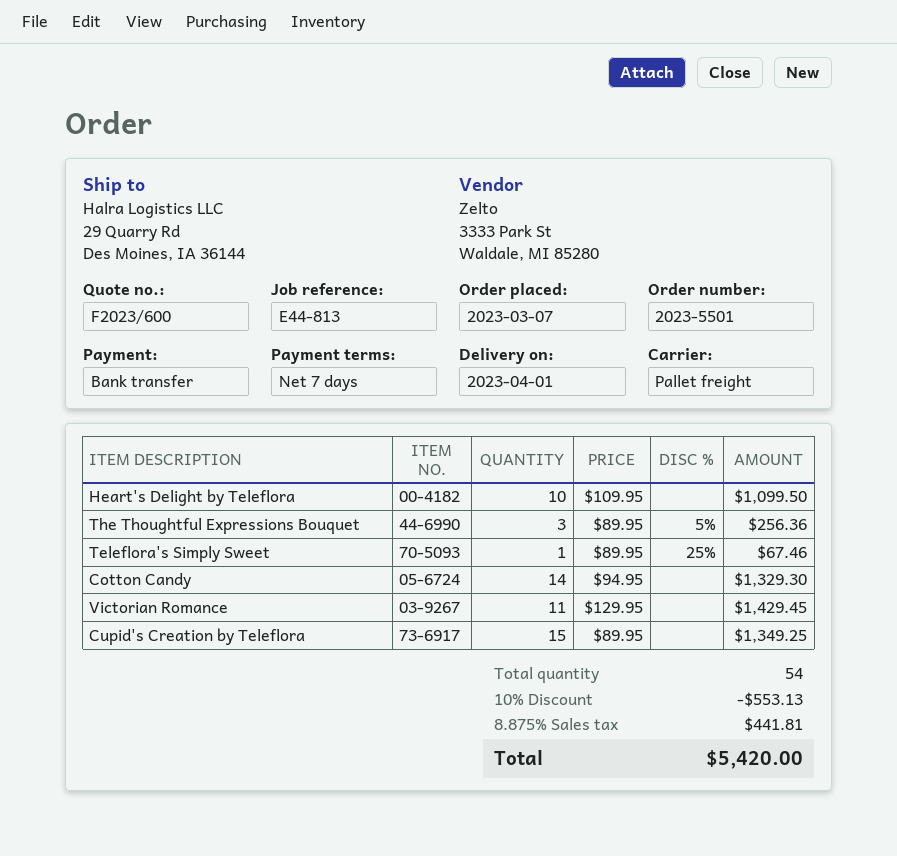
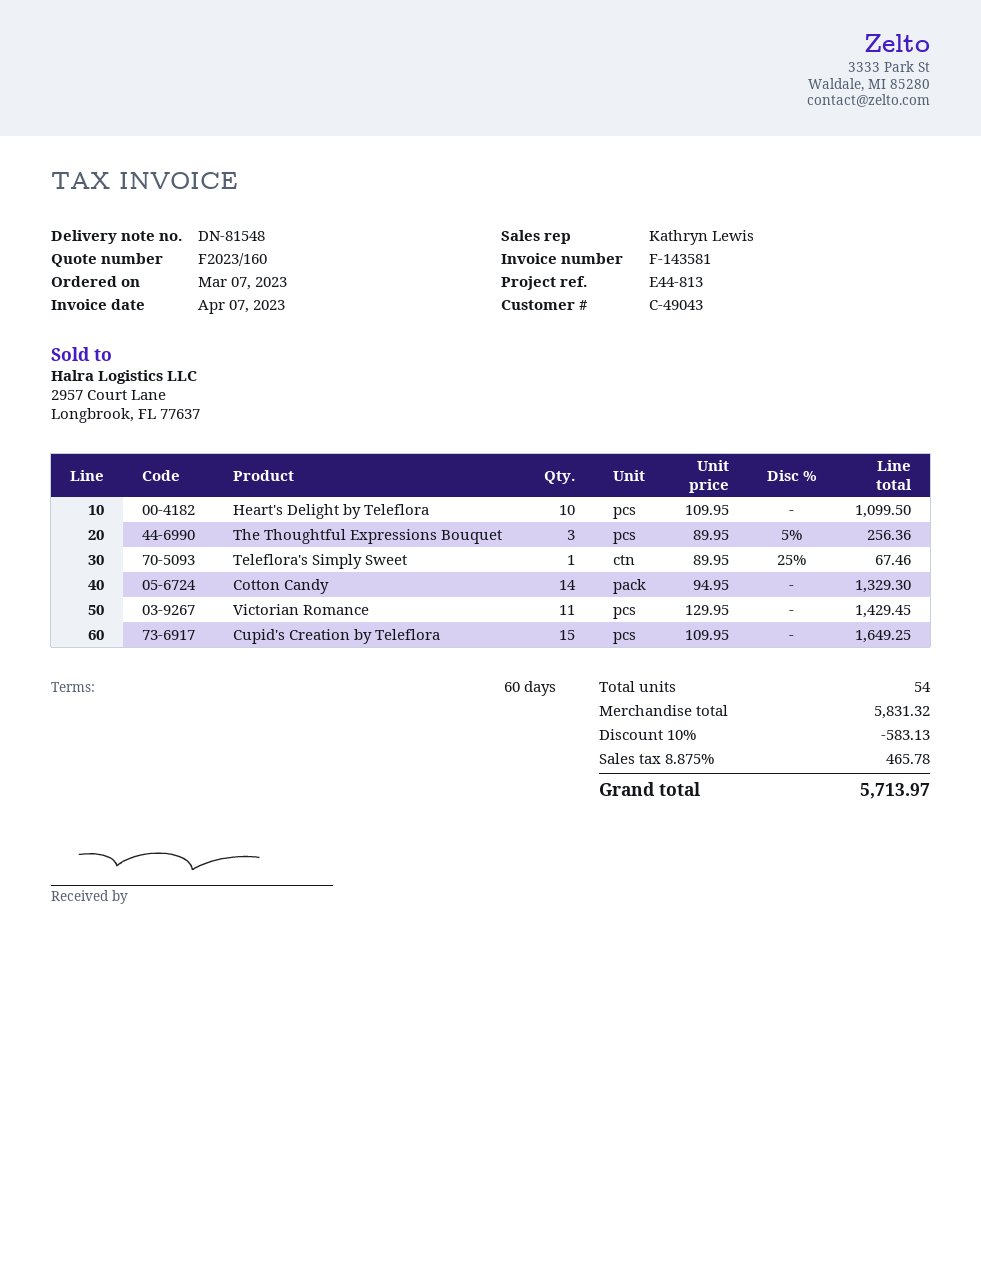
quote number: F2023/600 -> F2023/160
payment terms: 7 days -> 60 days
Cupid's Creation by Teleflora: 15 x 89.95 = 1349.25 -> 15 x 109.95 = 1649.25
discount: 10% = 553.13 -> 10% = 583.13
tax: 8.875% = 441.81 -> 8.875% = 465.78
total: 5420.00 -> 5713.97

